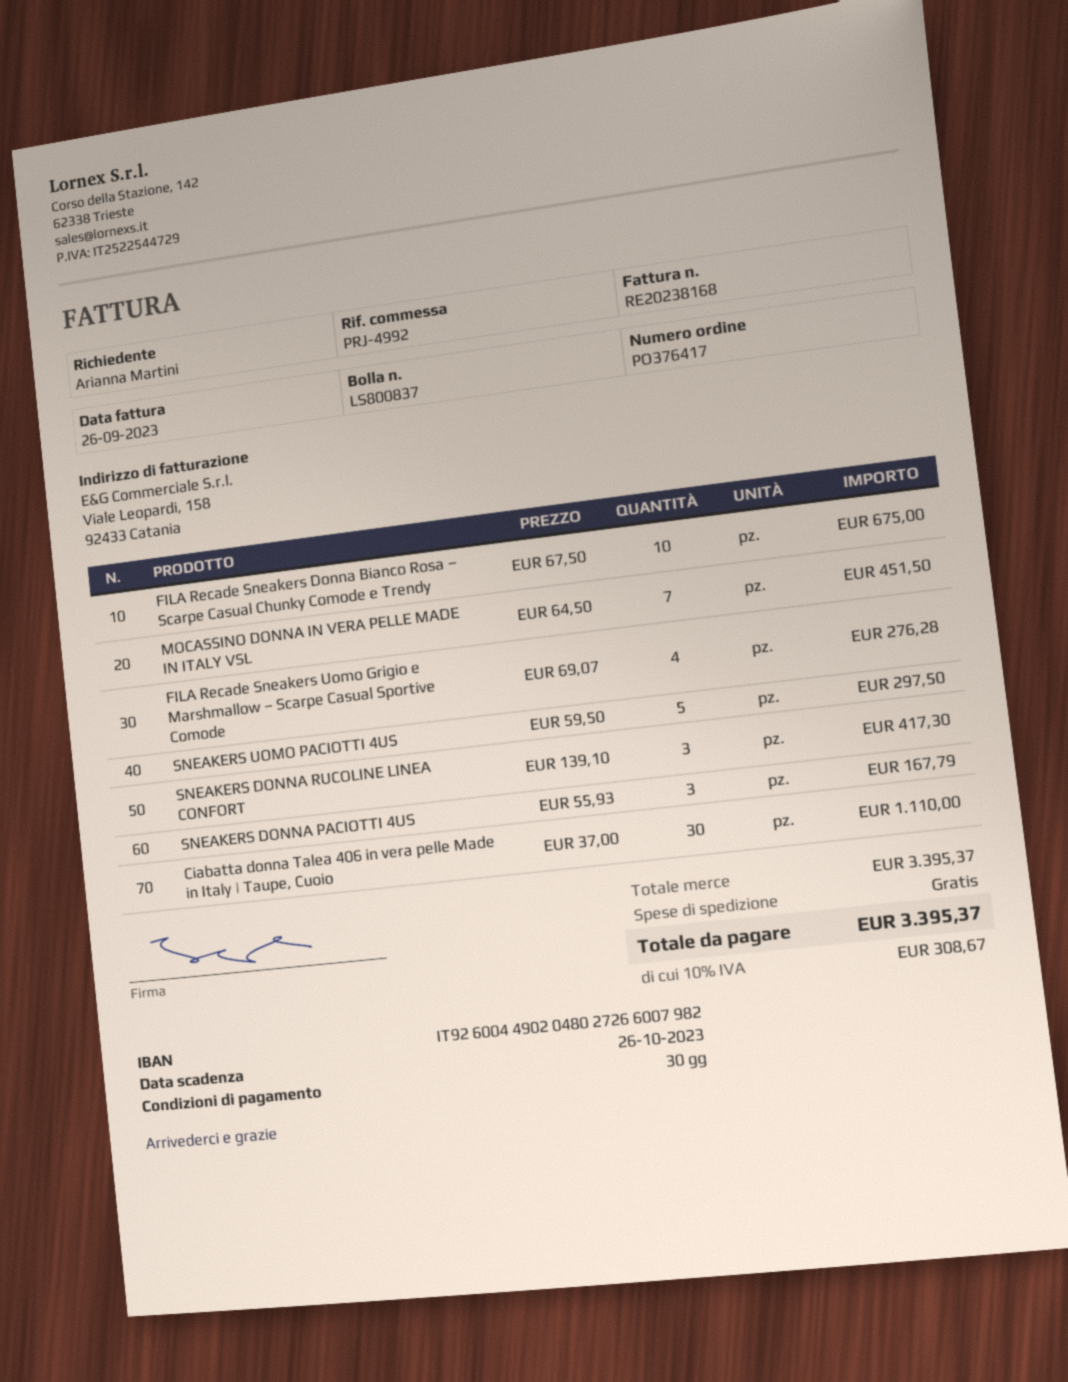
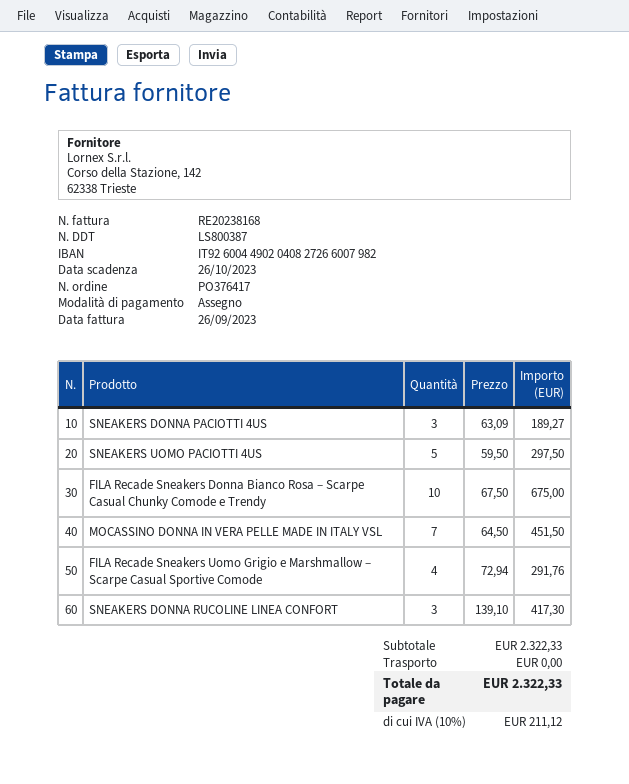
delivery note number: LS800837 -> LS800387
bank account: IT9260044902048027266007982 -> IT9260044902040827266007982
FILA Recade Sneakers Uomo Grigio e Marshmallow – Scarpe Casual Sportive Comode: 4 x 69.07 = 276.28 -> 4 x 72.94 = 291.76
SNEAKERS DONNA PACIOTTI 4US: 3 x 55.93 = 167.79 -> 3 x 63.09 = 189.27
Ciabatta donna Talea 406 in vera pelle Made in Italy | Taupe, Cuoio: 30 x 37.00 = 1110.00 -> none
subtotal: 3395.37 -> 2322.33
tax: 10% = 308.67 -> 10% = 211.12
total: 3395.37 -> 2322.33

